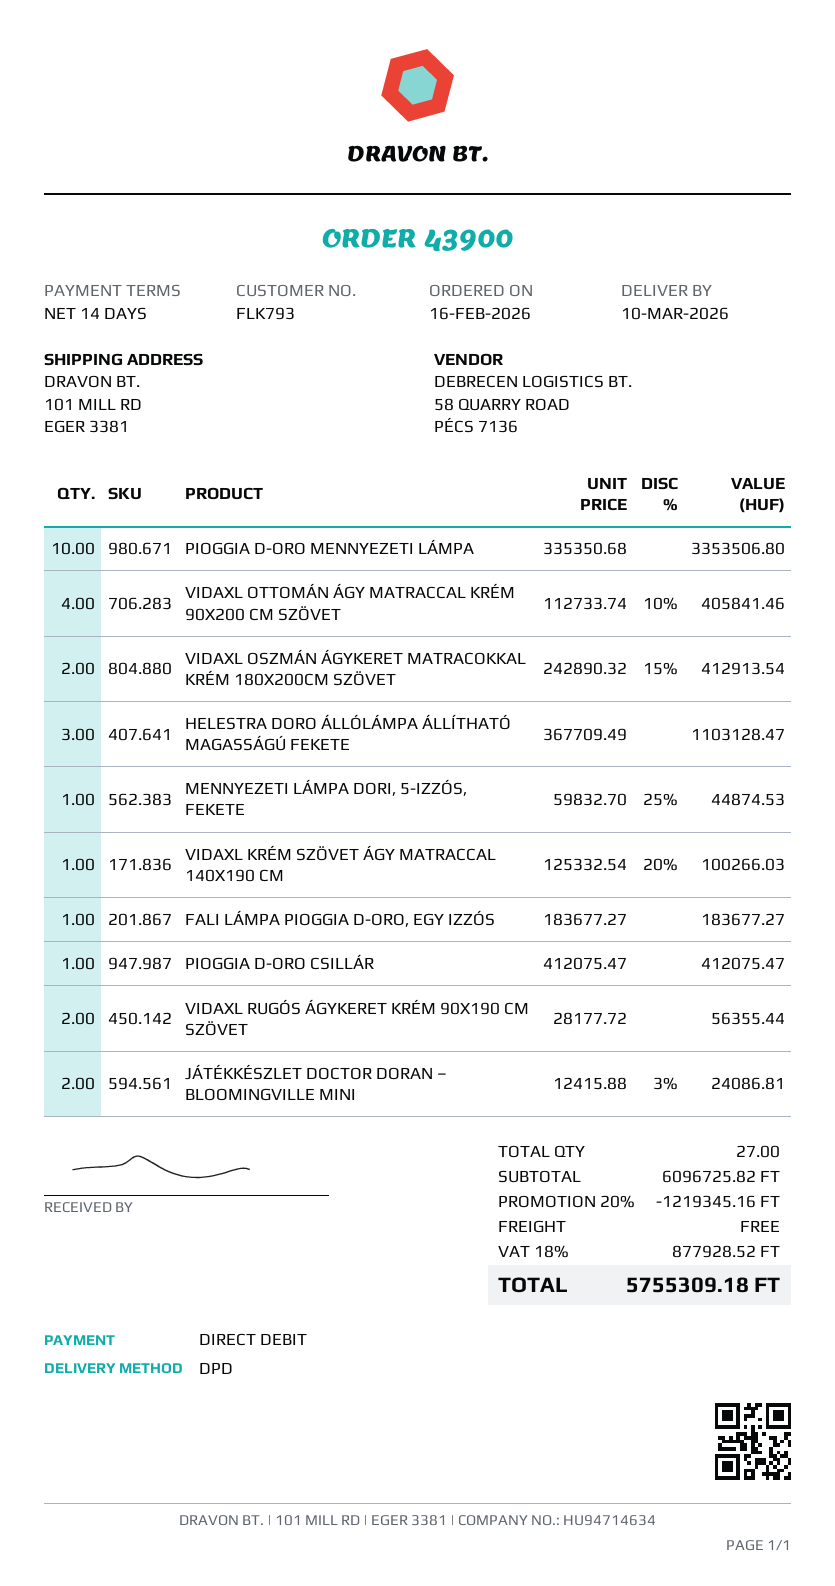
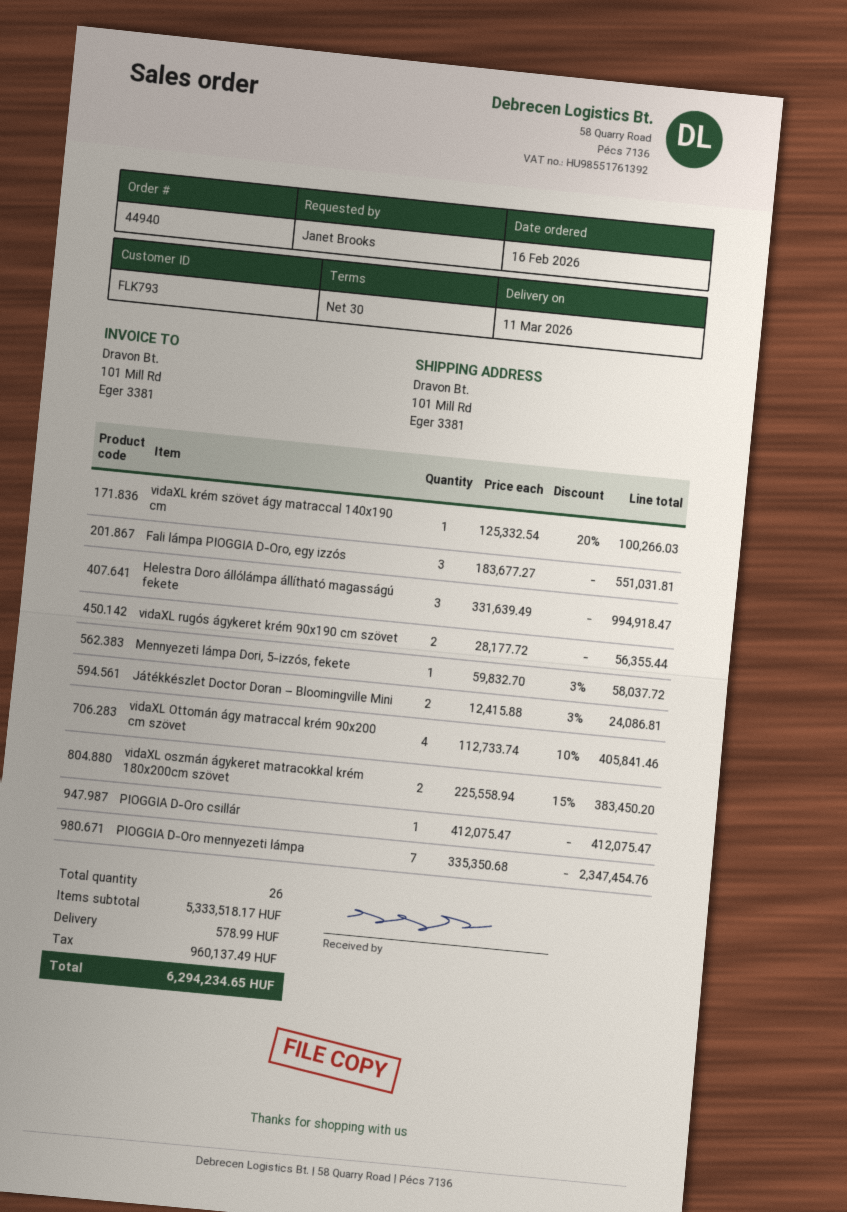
order number: 43900 -> 44940
delivery date: 2026-03-10 -> 2026-03-11
payment terms: 14 days -> 30 days
PIOGGIA D-ORO MENNYEZETI LÁMPA: 10 x 335350.68 = 3353506.80 -> 7 x 335350.68 = 2347454.76
VIDAXL OSZMÁN ÁGYKERET MATRACOKKAL KRÉM 180X200CM SZÖVET: 2 x 242890.32 - 15% = 412913.54 -> 2 x 225558.94 - 15% = 383450.20
HELESTRA DORO ÁLLÓLÁMPA ÁLLÍTHATÓ MAGASSÁGÚ FEKETE: 3 x 367709.49 = 1103128.47 -> 3 x 331639.49 = 994918.47
MENNYEZETI LÁMPA DORI, 5-IZZÓS, FEKETE: 1 x 59832.70 - 25% = 44874.53 -> 1 x 59832.70 - 3% = 58037.72
FALI LÁMPA PIOGGIA D-ORO, EGY IZZÓS: 1 x 183677.27 = 183677.27 -> 3 x 183677.27 = 551031.81
total quantity: 27 -> 26
subtotal: 6096725.82 -> 5333518.17
discount: 20% = 1219345.16 -> none
shipping: 0.00 -> 578.99
tax: 877928.52 -> 960137.49
total: 5755309.18 -> 6294234.65

